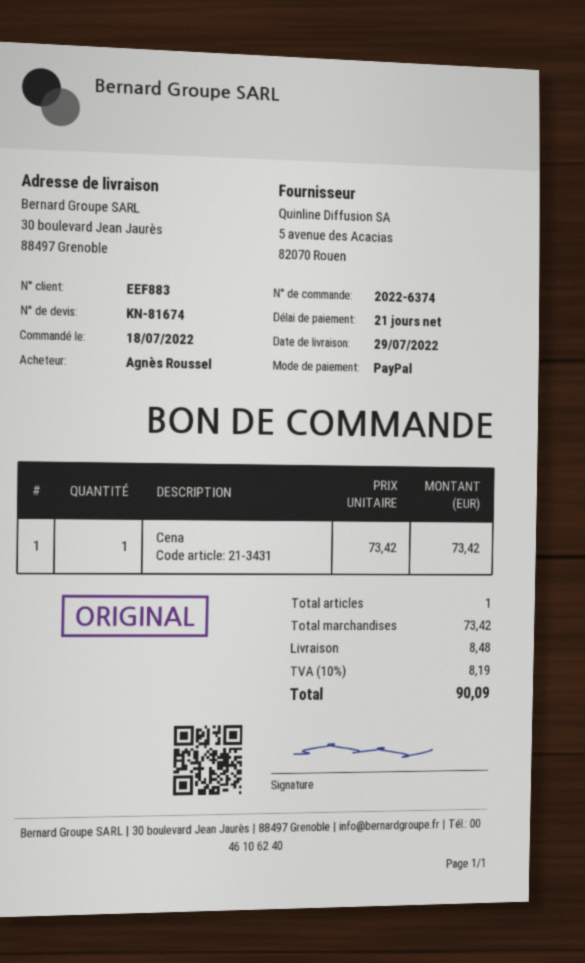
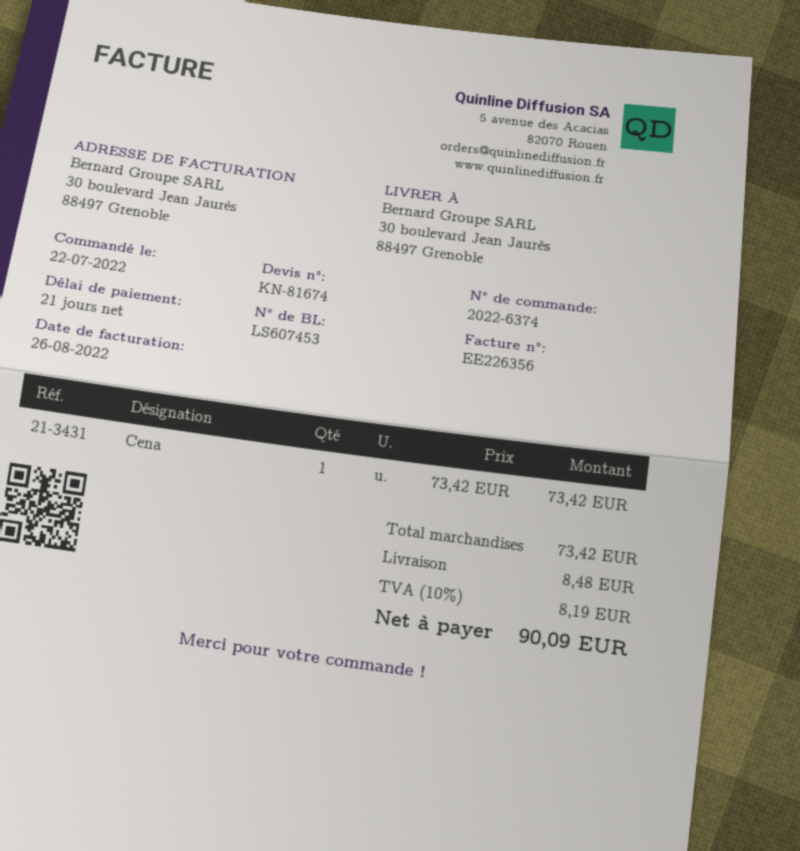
order date: 2022-07-18 -> 2022-07-22

